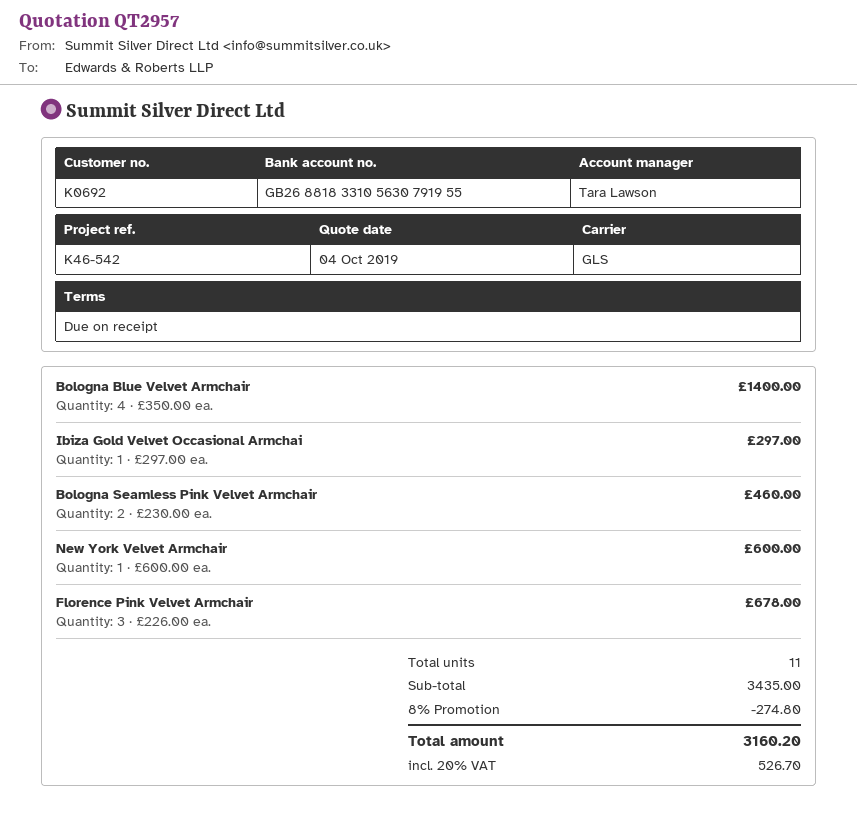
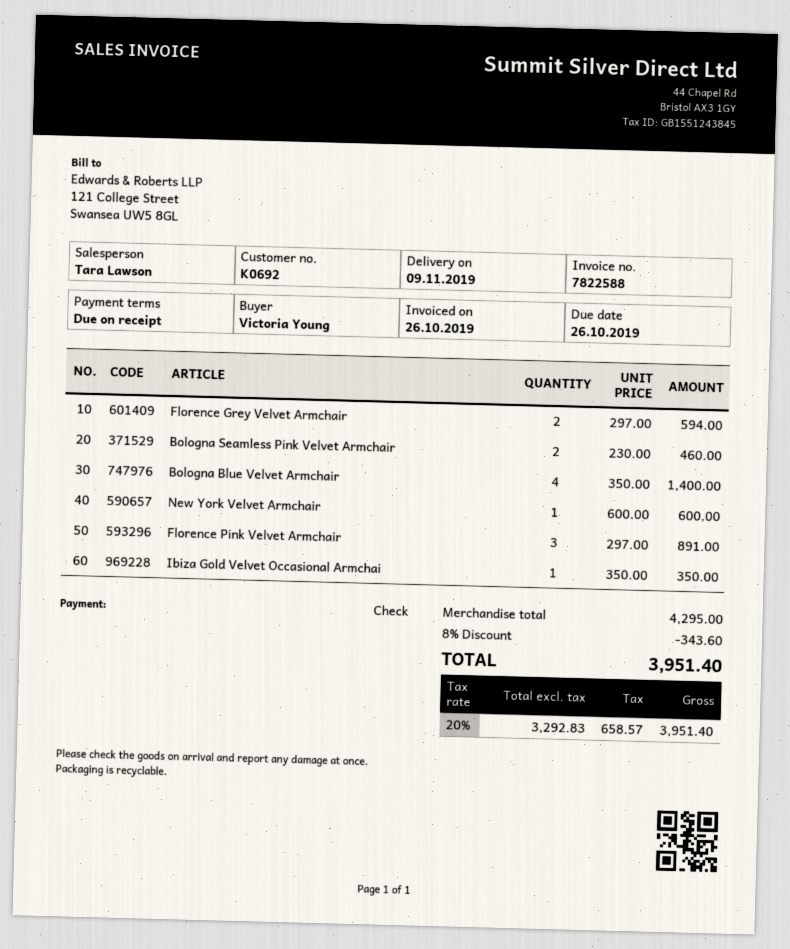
Ibiza Gold Velvet Occasional Armchai: 1 x 297.00 = 297.00 -> 1 x 350.00 = 350.00
Florence Pink Velvet Armchair: 3 x 226.00 = 678.00 -> 3 x 297.00 = 891.00
Florence Grey Velvet Armchair: none -> 2 x 297.00 = 594.00
subtotal: 3435.00 -> 4295.00
discount: 8% = 274.80 -> 8% = 343.60
tax: 20% = 526.70 -> 20% = 658.57
total: 3160.20 -> 3951.40

